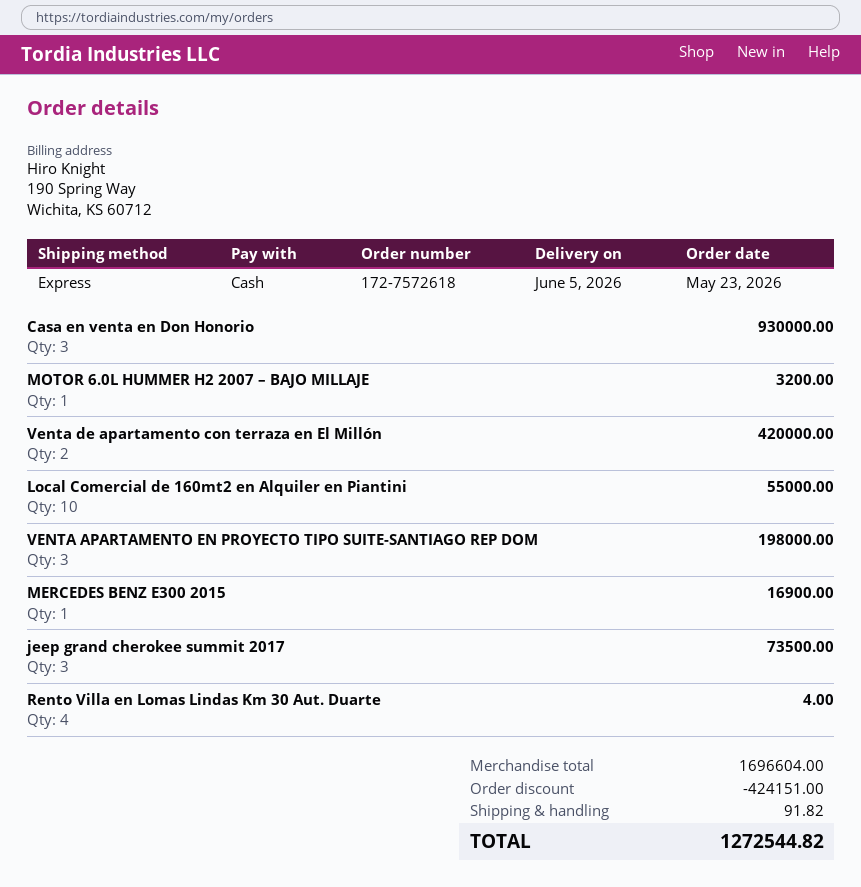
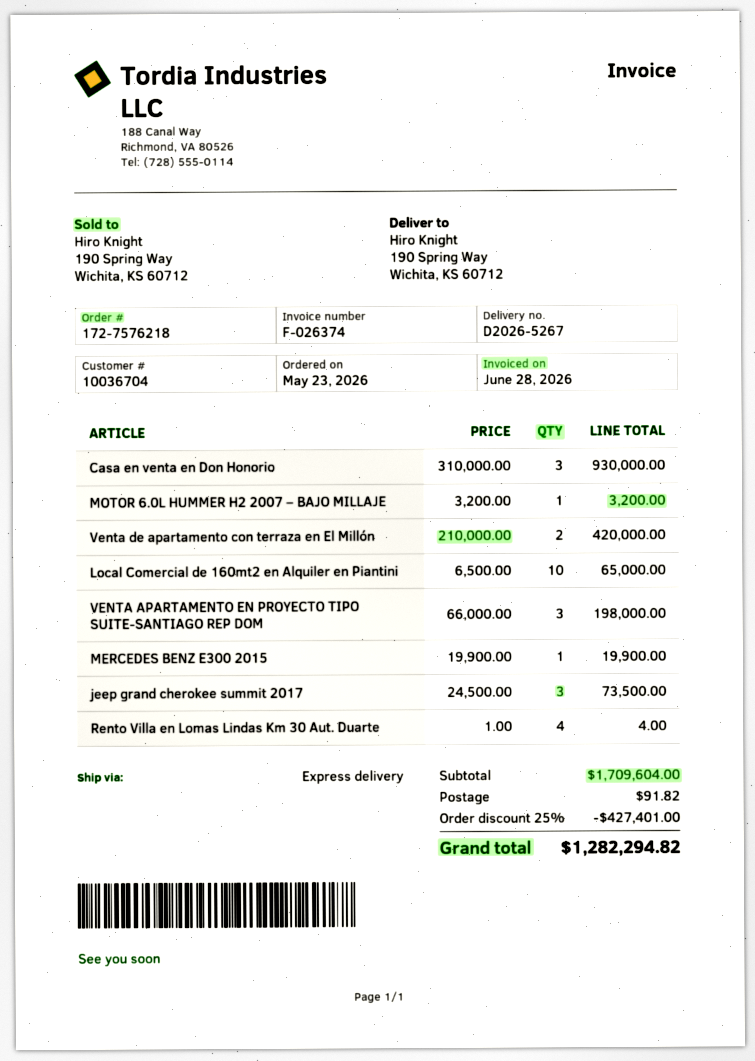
order number: 172-7572618 -> 172-7576218
Local Comercial de 160mt2 en Alquiler en Piantini: 10 for 55000.00 -> 10 for 65000.00
MERCEDES BENZ E300 2015: 1 for 16900.00 -> 1 for 19900.00
subtotal: 1696604.00 -> 1709604.00
discount: 424151.00 -> 427401.00
total: 1272544.82 -> 1282294.82

